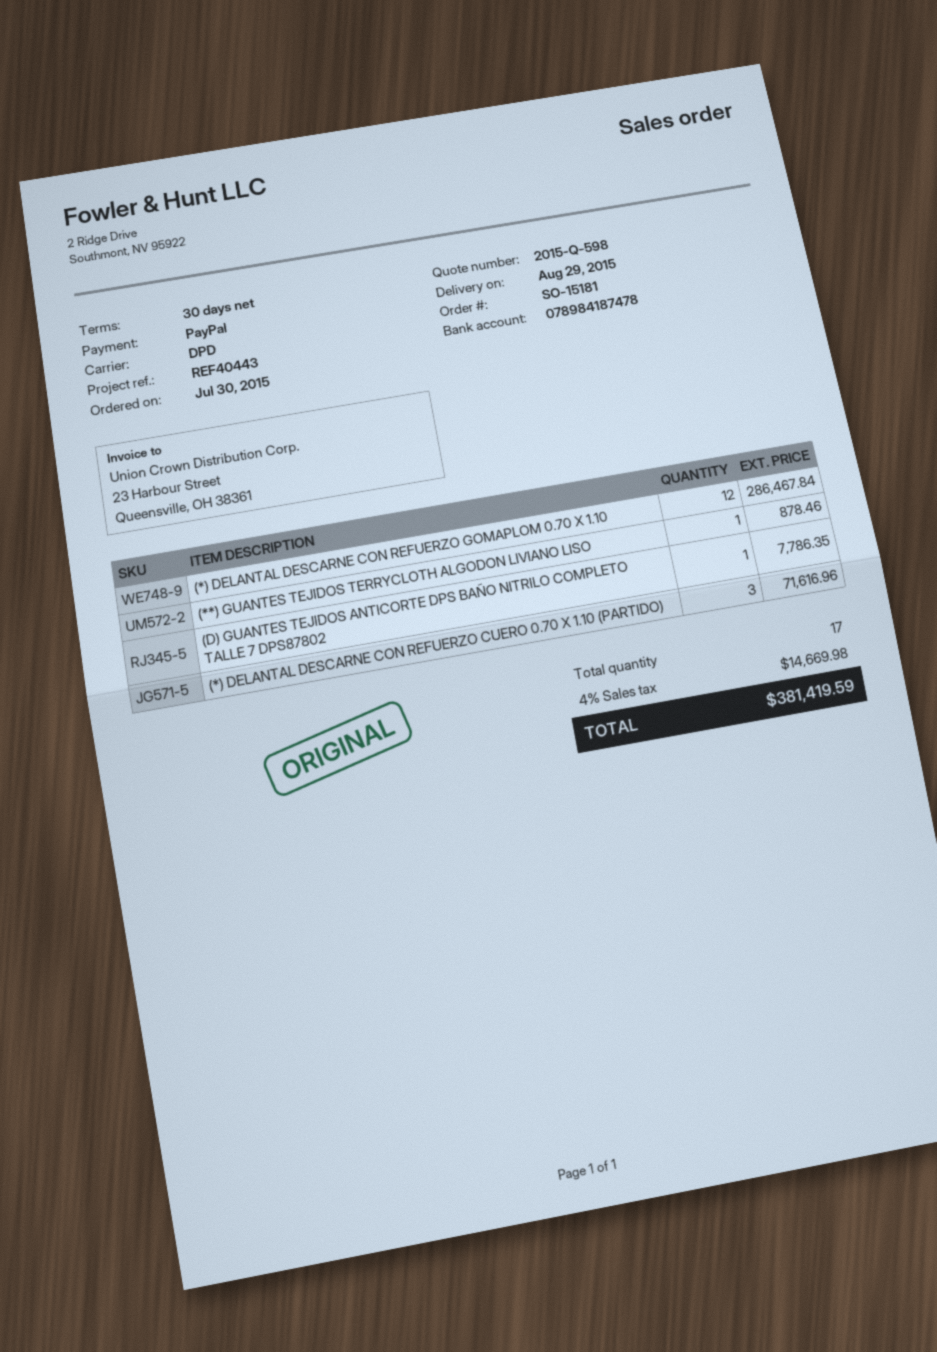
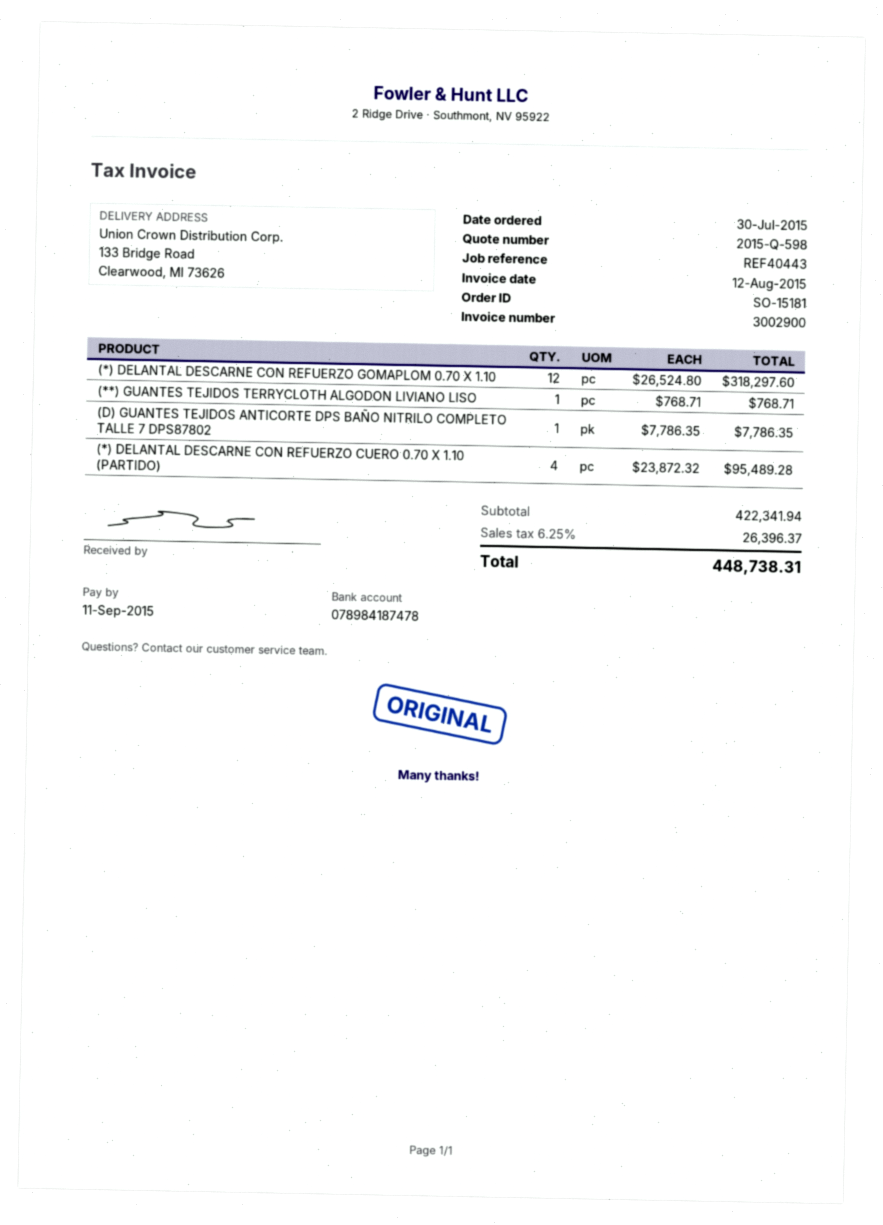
(*) DELANTAL DESCARNE CON REFUERZO GOMAPLOM 0.70 X 1.10: 12 for 286467.84 -> 12 for 318297.60
(**) GUANTES TEJIDOS TERRYCLOTH ALGODON LIVIANO LISO: 1 for 878.46 -> 1 for 768.71
(*) DELANTAL DESCARNE CON REFUERZO CUERO 0.70 X 1.10 (PARTIDO): 3 for 71616.96 -> 4 for 95489.28
tax: 4% = 14669.98 -> 6.25% = 26396.37
total: 381419.59 -> 448738.31

